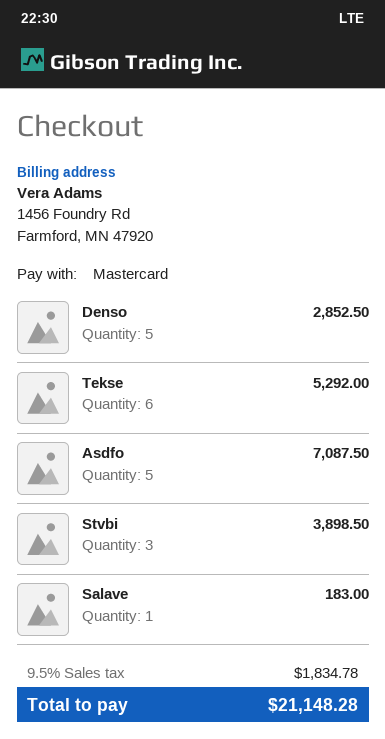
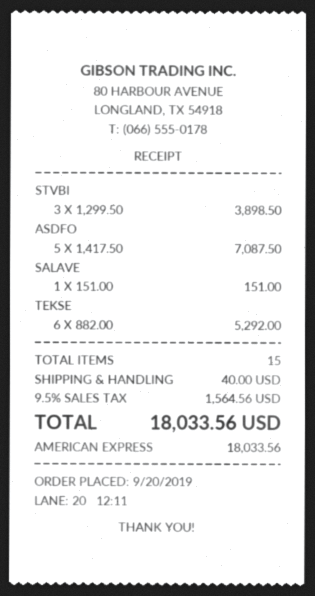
payment method: Mastercard -> American Express
Denso: 5 for 2852.50 -> none
Salave: 1 for 183.00 -> 1 for 151.00
shipping: none -> 40.00
tax: 9.5% = 1834.78 -> 9.5% = 1564.56
total: 21148.28 -> 18033.56

